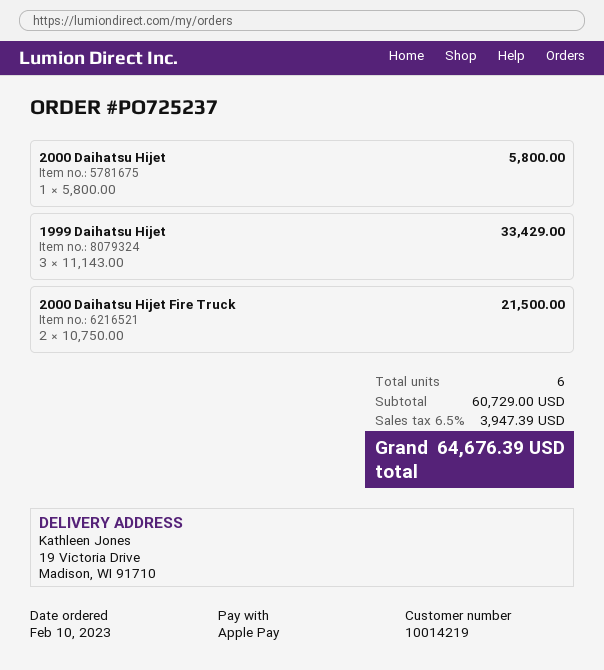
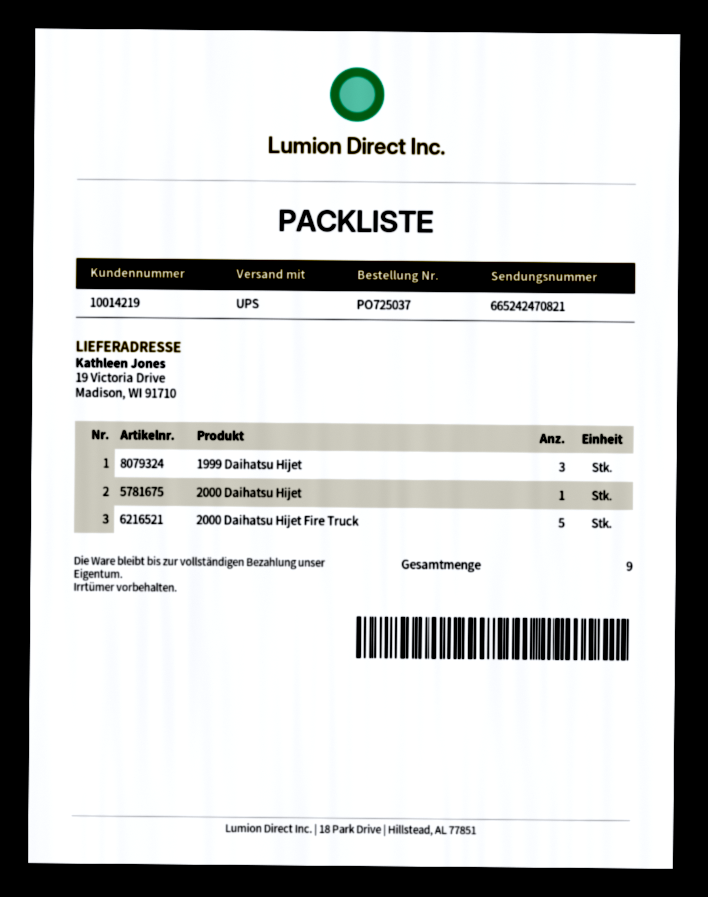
order number: PO725237 -> PO725037
2000 Daihatsu Hijet Fire Truck: 2 -> 5
total quantity: 6 -> 9

